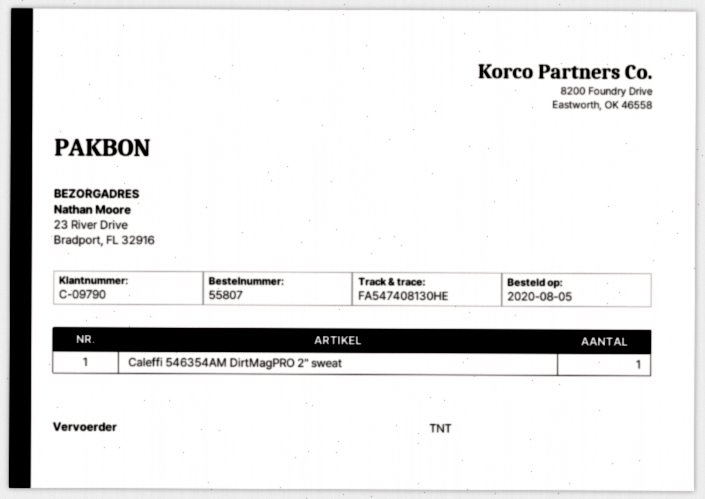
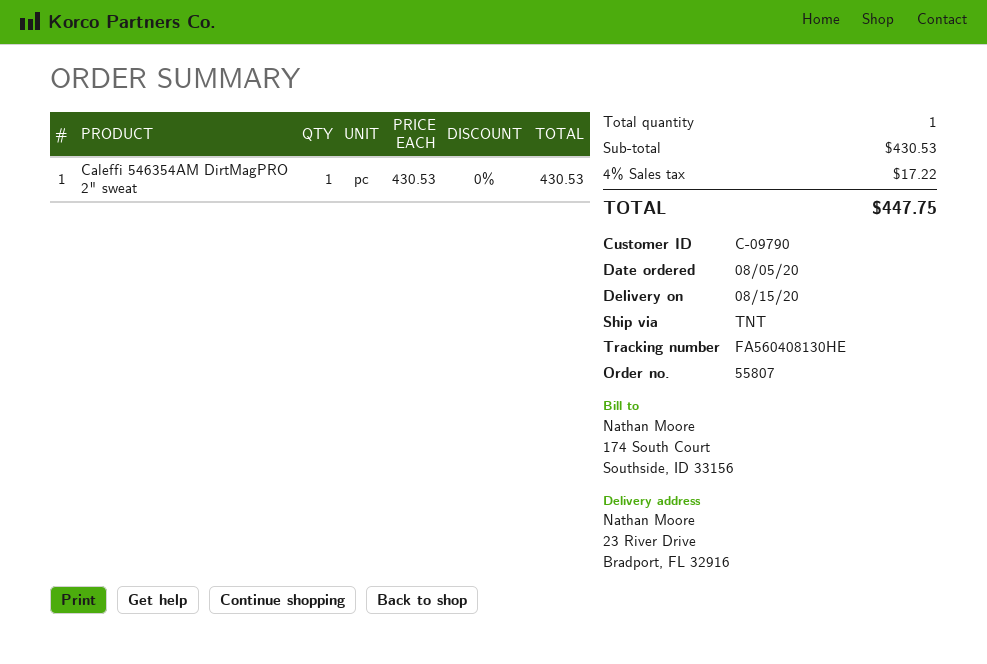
tracking number: FA547408130HE -> FA560408130HE

